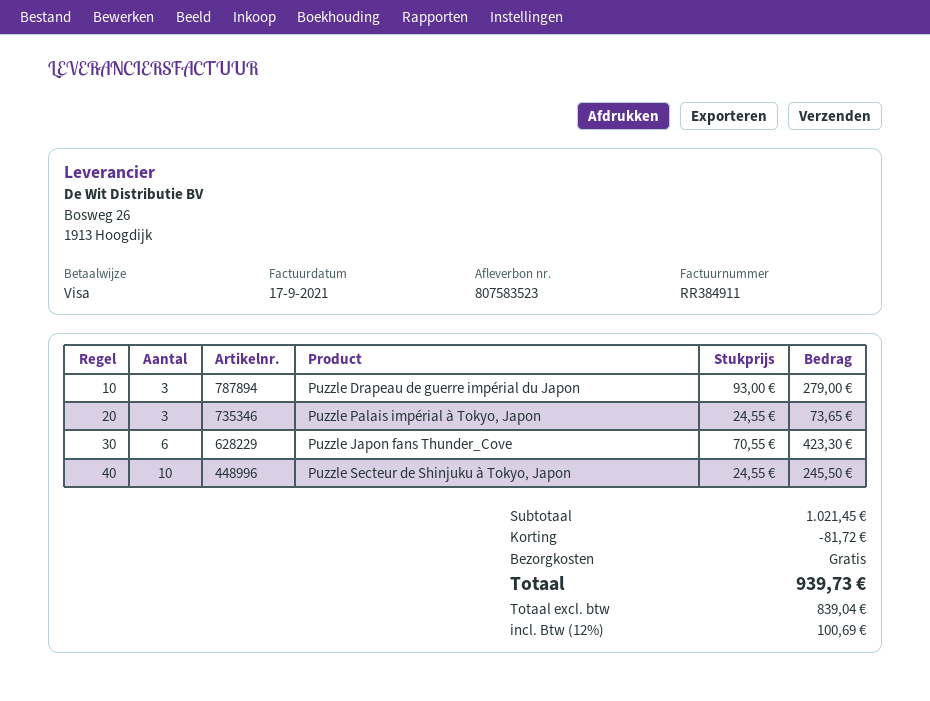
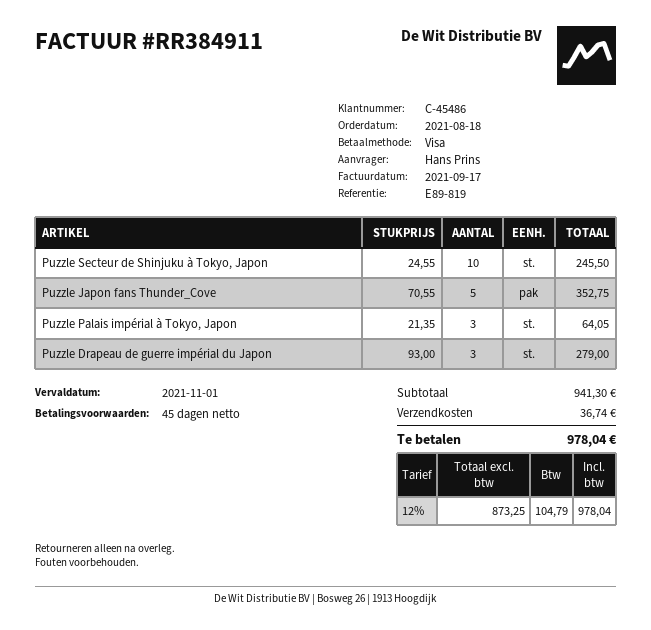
Puzzle Palais impérial à Tokyo, Japon: 3 x 24.55 = 73.65 -> 3 x 21.35 = 64.05
Puzzle Japon fans Thunder_Cove: 6 x 70.55 = 423.30 -> 5 x 70.55 = 352.75
subtotal: 1021.45 -> 941.30
discount: 81.72 -> none
shipping: 0.00 -> 36.74
net: 839.04 -> 873.25
tax: 12% = 100.69 -> 12% = 104.79
total: 939.73 -> 978.04

